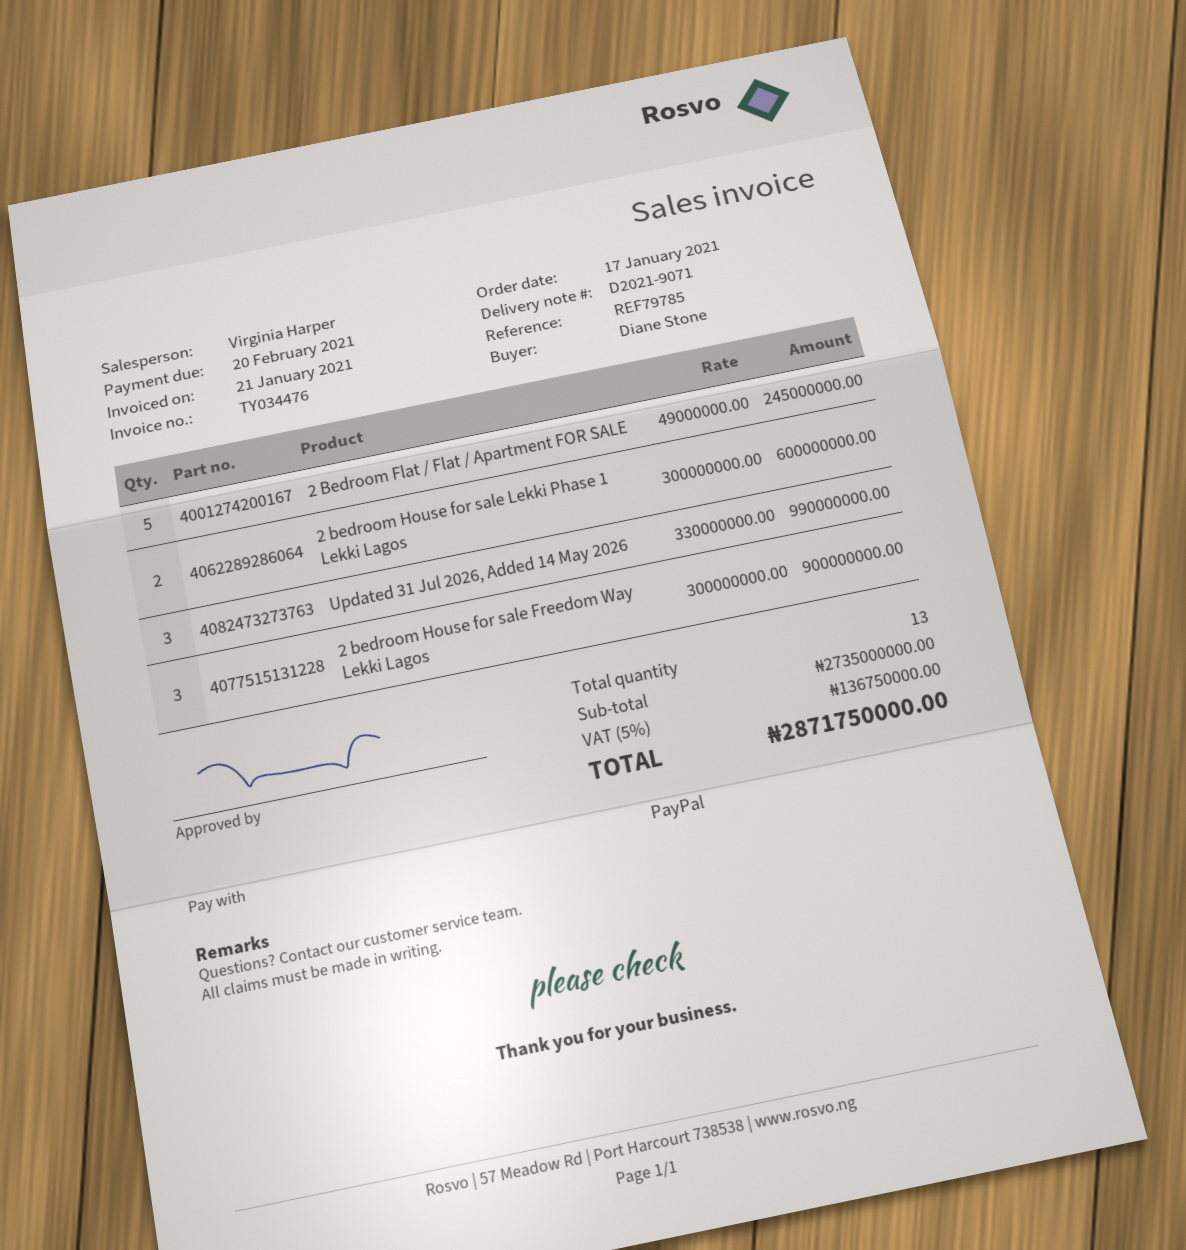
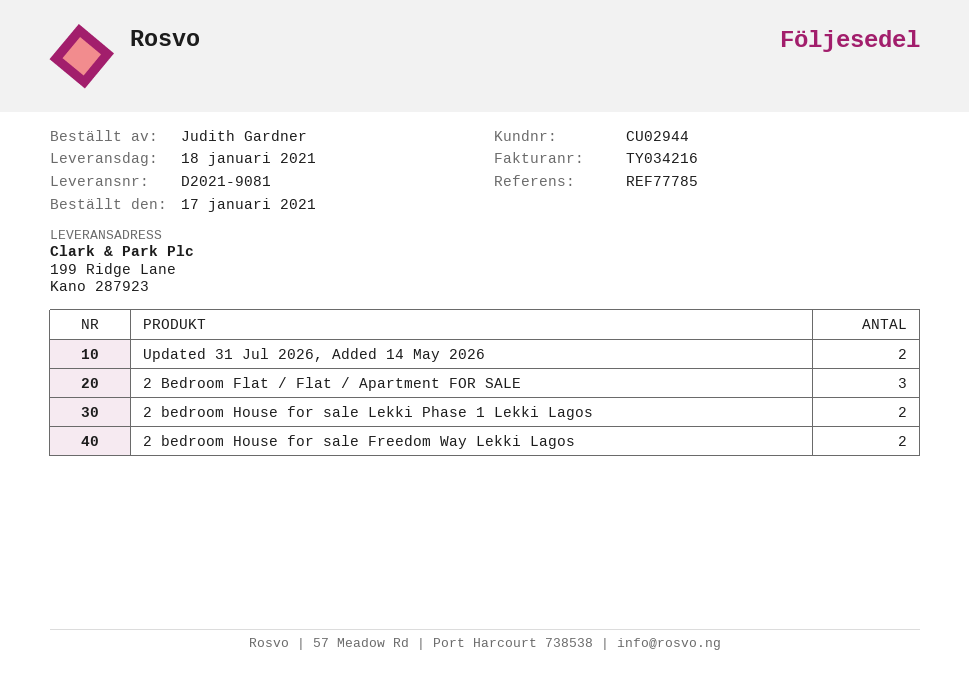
delivery note number: D2021-9071 -> D2021-9081
invoice number: TY034476 -> TY034216
reference: REF79785 -> REF77785
ordered by: Diane Stone -> Judith Gardner
2 Bedroom Flat / Flat / Apartment FOR SALE: 5 -> 3
Updated 31 Jul 2026, Added 14 May 2026: 3 -> 2
2 bedroom House for sale Freedom Way Lekki Lagos: 3 -> 2

